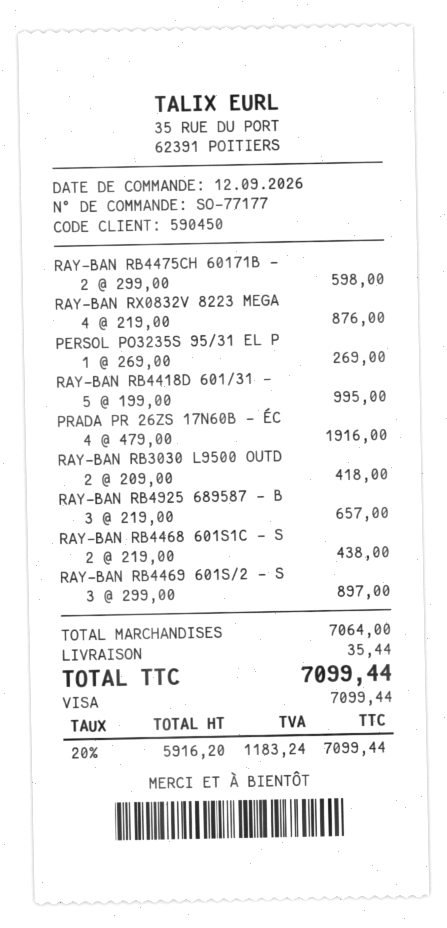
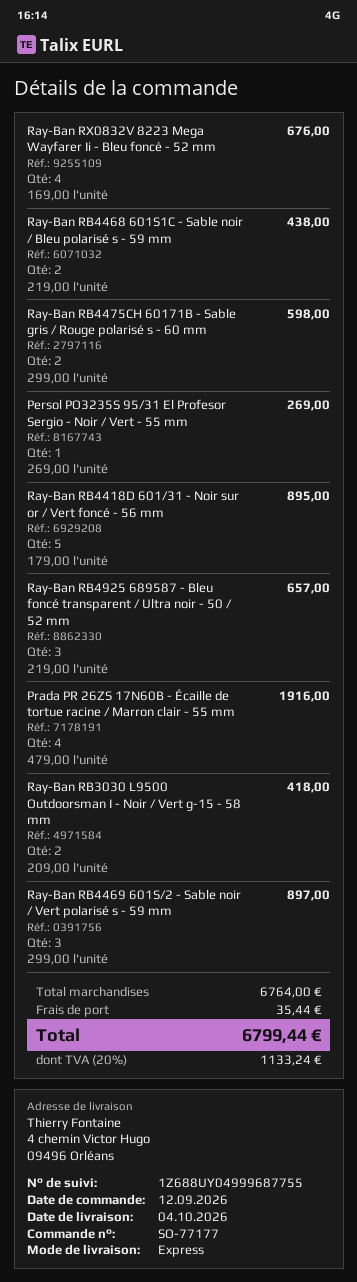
RAY-BAN RX0832V 8223 MEGA: 4 x 219.00 = 876.00 -> 4 x 169.00 = 676.00
RAY-BAN RB4418D 601/31 -: 5 x 199.00 = 995.00 -> 5 x 179.00 = 895.00
subtotal: 7064.00 -> 6764.00
tax: 20% = 1183.24 -> 20% = 1133.24
total: 7099.44 -> 6799.44

